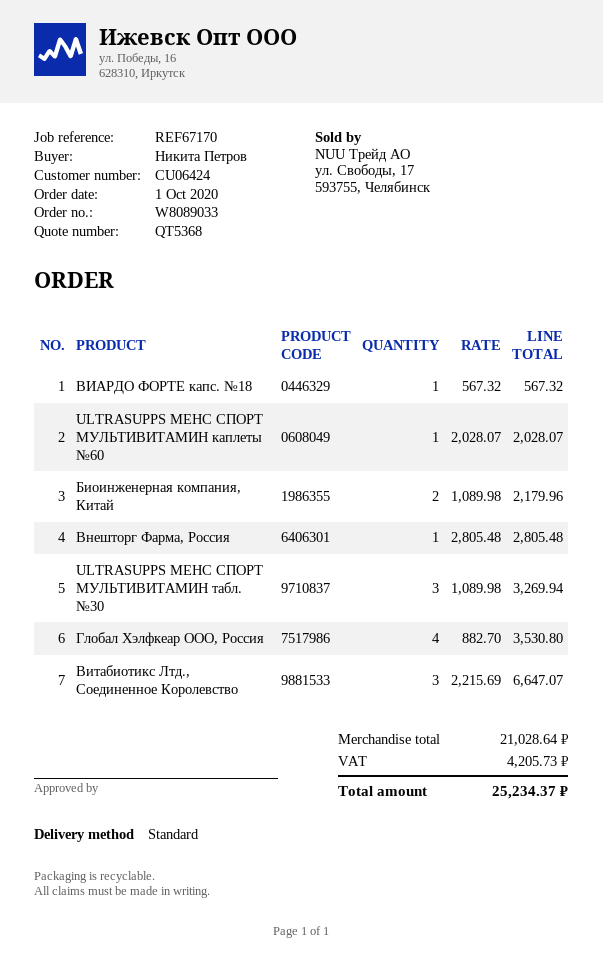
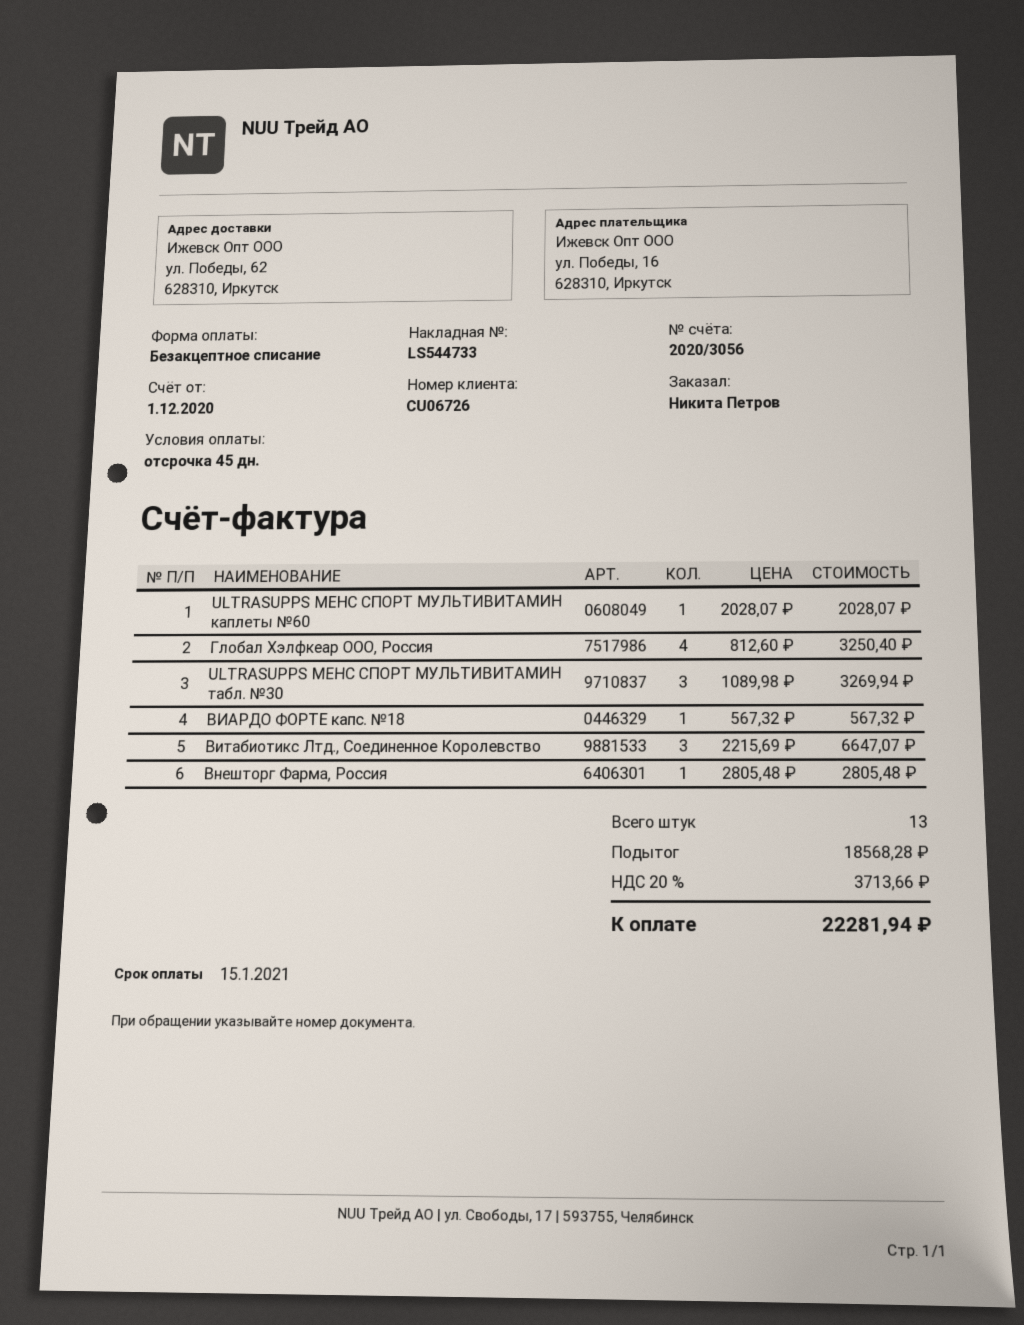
customer number: CU06424 -> CU06726
Биоинженерная компания, Китай: 2 x 1089.98 = 2179.96 -> none
Глобал Хэлфкеар ООО, Россия: 4 x 882.70 = 3530.80 -> 4 x 812.60 = 3250.40
subtotal: 21028.64 -> 18568.28
tax: 4205.73 -> 3713.66
total: 25234.37 -> 22281.94

